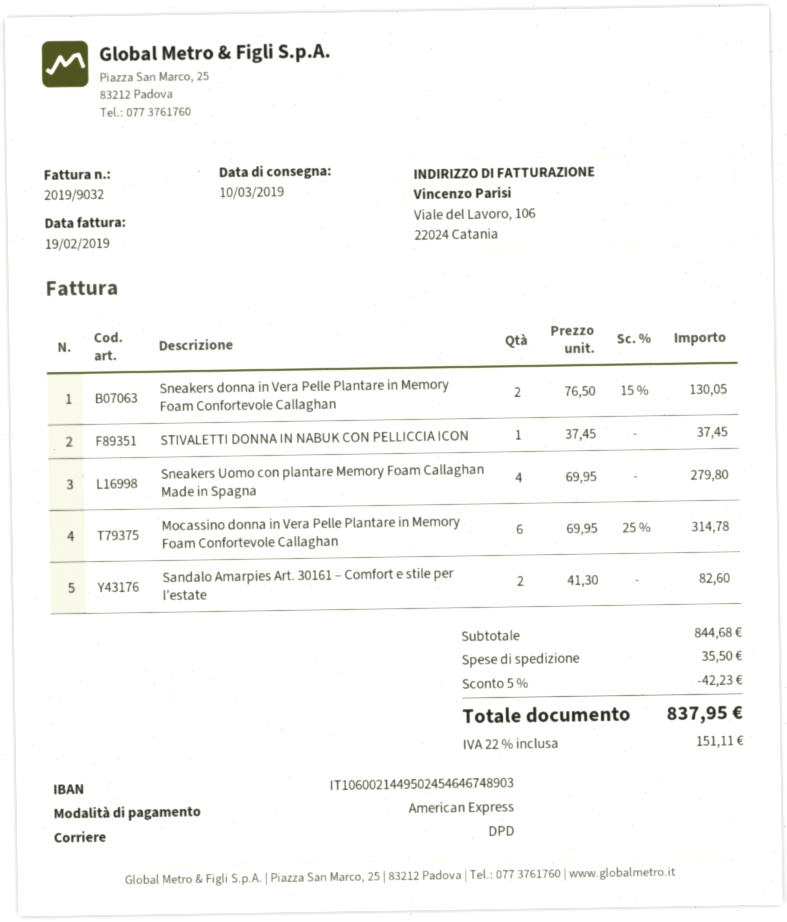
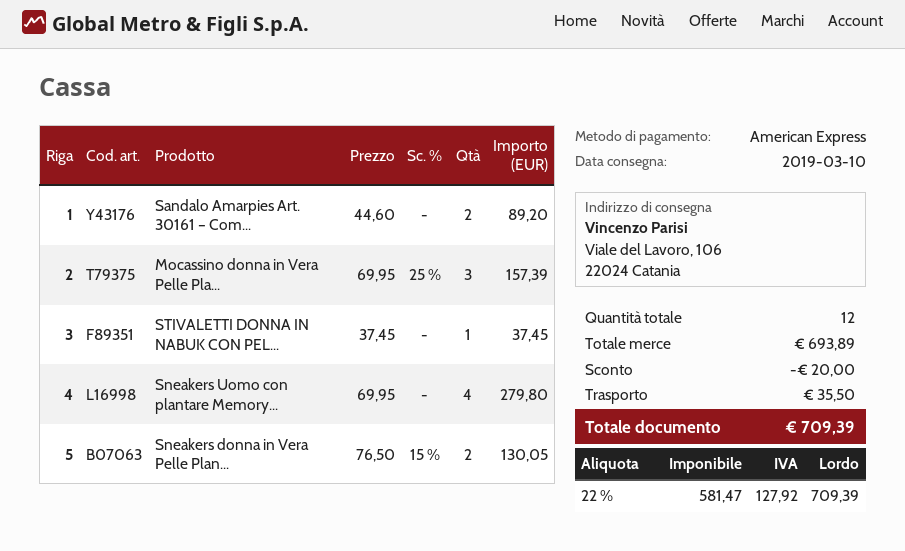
Mocassino donna in Vera Pelle Plantare in Memory Foam Confortevole Callaghan: 6 x 69.95 - 25% = 314.78 -> 3 x 69.95 - 25% = 157.39
Sandalo Amarpies Art. 30161 – Comfort e stile per l’estate: 2 x 41.30 = 82.60 -> 2 x 44.60 = 89.20
subtotal: 844.68 -> 693.89
discount: 42.23 -> 20.00
tax: 22% = 151.11 -> 22% = 127.92
total: 837.95 -> 709.39

